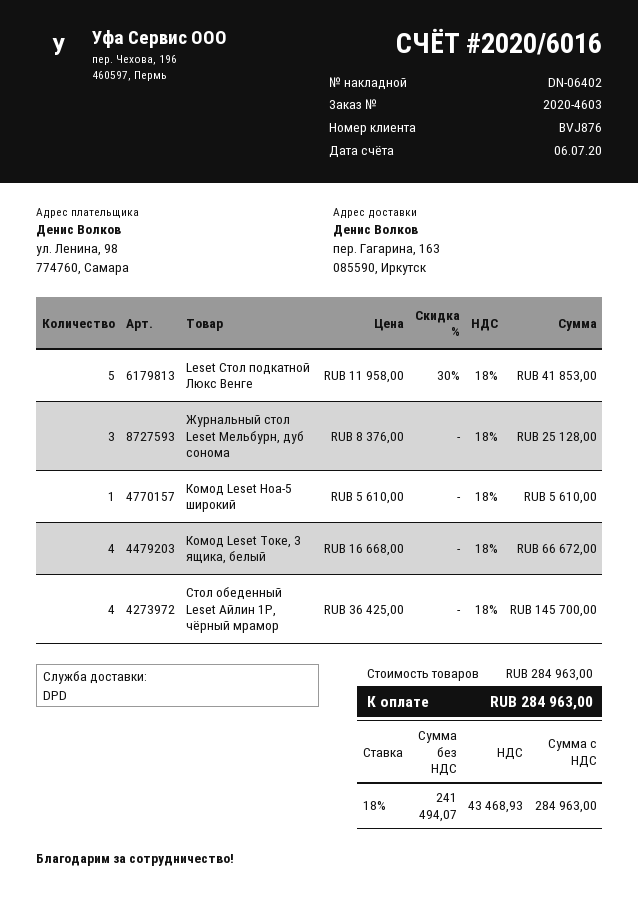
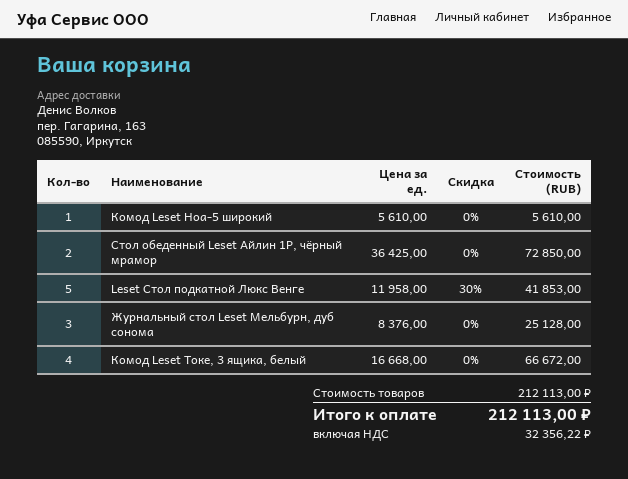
Стол обеденный Leset Айлин 1Р, чёрный мрамор: 4 x 36425.00 = 145700.00 -> 2 x 36425.00 = 72850.00
subtotal: 284963.00 -> 212113.00
tax: 43468.93 -> 32356.22
total: 284963.00 -> 212113.00

